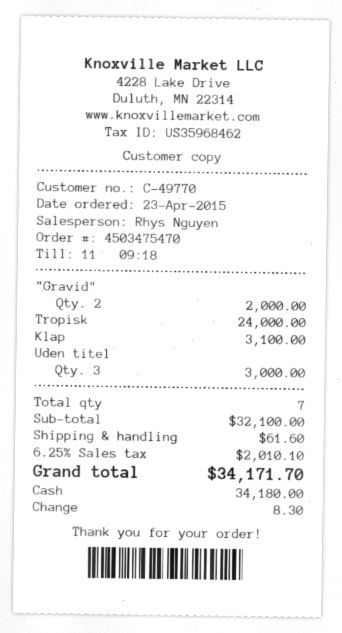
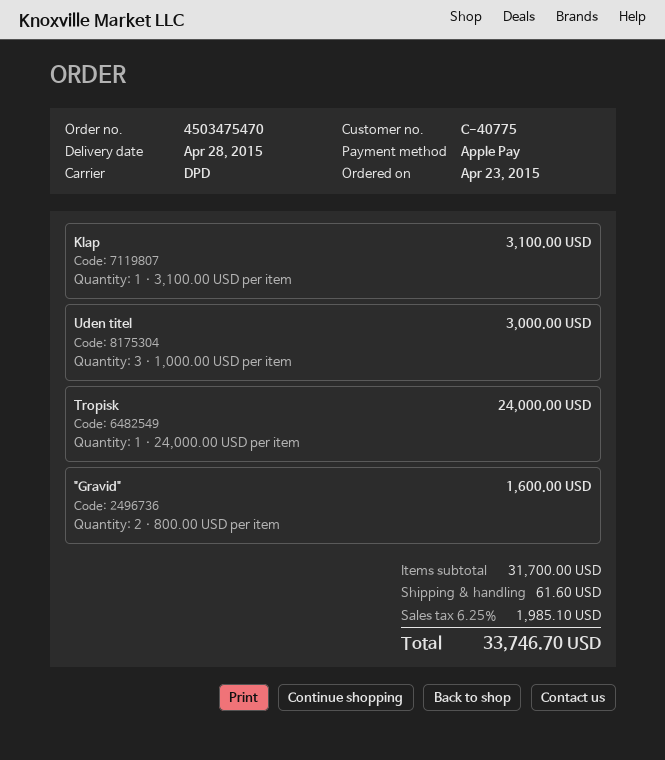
customer number: C-49770 -> C-40775
payment method: cash -> Apple Pay
"Gravid": 2 for 2000.00 -> 2 for 1600.00
subtotal: 32100.00 -> 31700.00
tax: 6.25% = 2010.10 -> 6.25% = 1985.10
total: 34171.70 -> 33746.70

